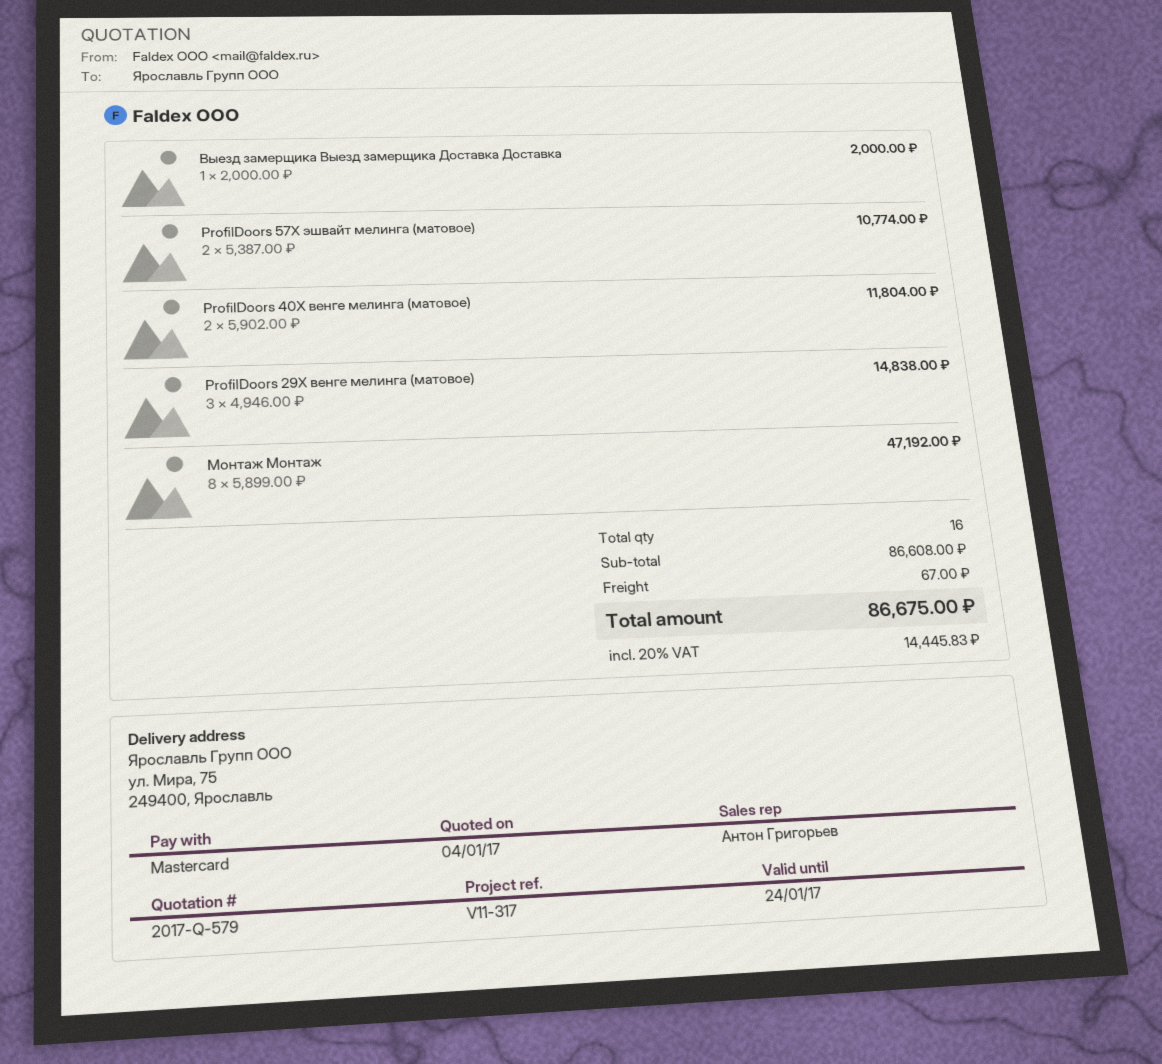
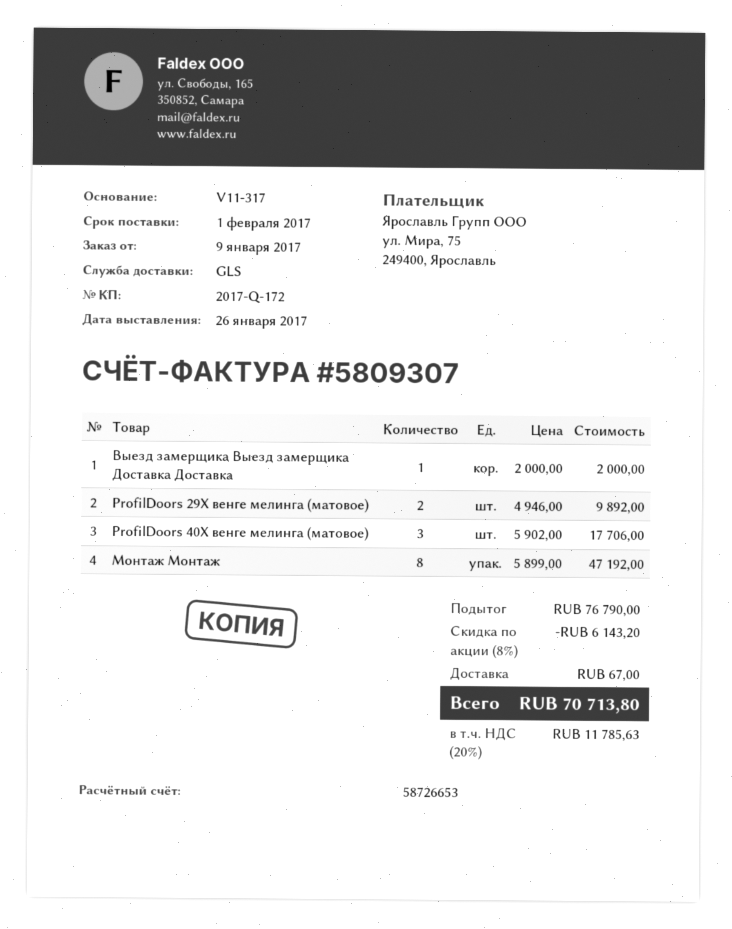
quote number: 2017-Q-579 -> 2017-Q-172
ProfilDoors 57X эшвайт мелинга (матовое): 2 x 5387.00 = 10774.00 -> none
ProfilDoors 40X венге мелинга (матовое): 2 x 5902.00 = 11804.00 -> 3 x 5902.00 = 17706.00
ProfilDoors 29X венге мелинга (матовое): 3 x 4946.00 = 14838.00 -> 2 x 4946.00 = 9892.00
subtotal: 86608.00 -> 76790.00
discount: none -> 8% = 6143.20
tax: 20% = 14445.83 -> 20% = 11785.63
total: 86675.00 -> 70713.80

